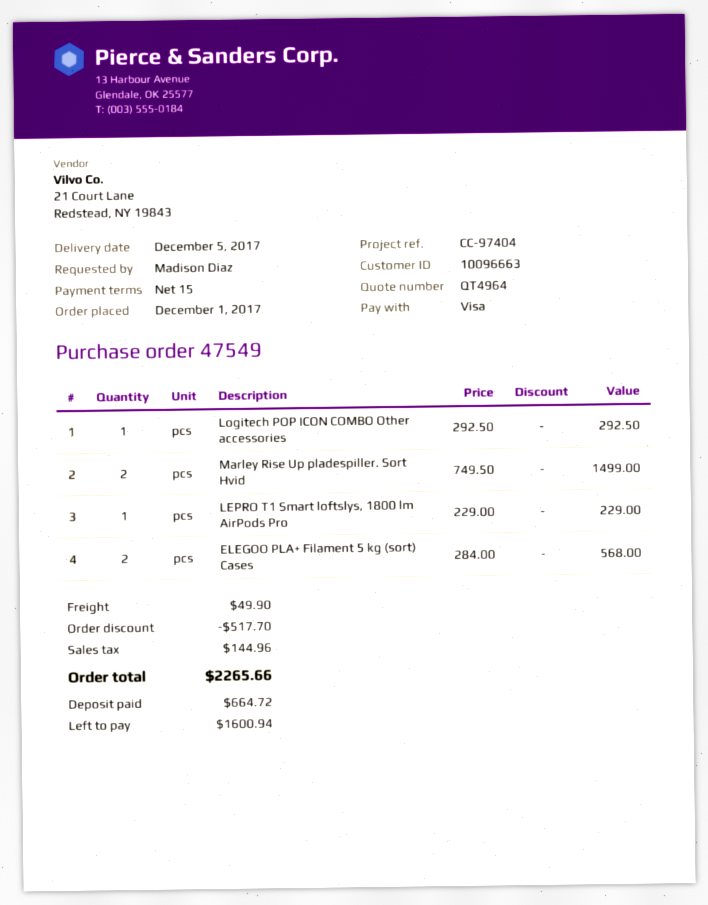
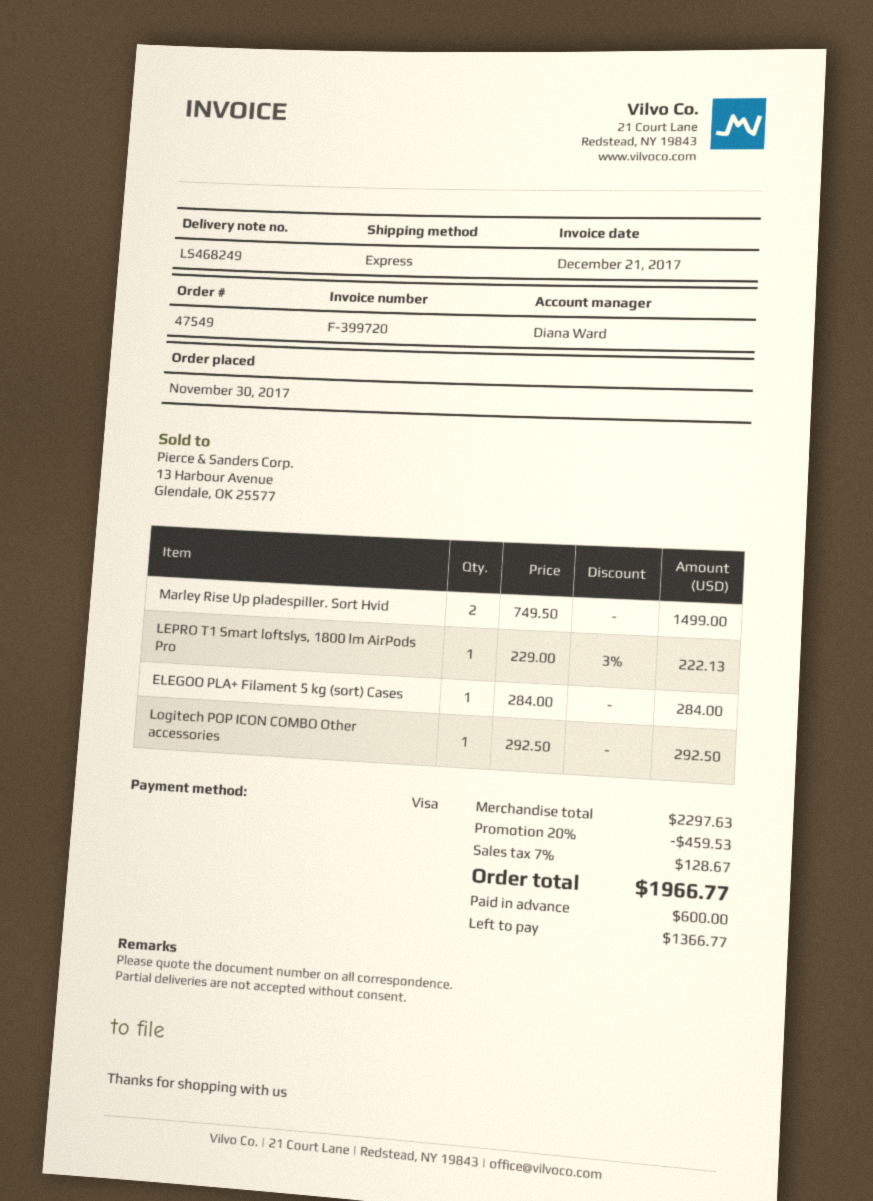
order date: 2017-12-01 -> 2017-11-30
LEPRO T1 Smart loftslys, 1800 lm AirPods Pro: 1 x 229.00 = 229.00 -> 1 x 229.00 - 3% = 222.13
ELEGOO PLA+ Filament 5 kg (sort) Cases: 2 x 284.00 = 568.00 -> 1 x 284.00 = 284.00
discount: 517.70 -> 459.53
shipping: 49.90 -> none
tax: 144.96 -> 128.67
total: 2265.66 -> 1966.77
deposit: 664.72 -> 600.00
balance: 1600.94 -> 1366.77

